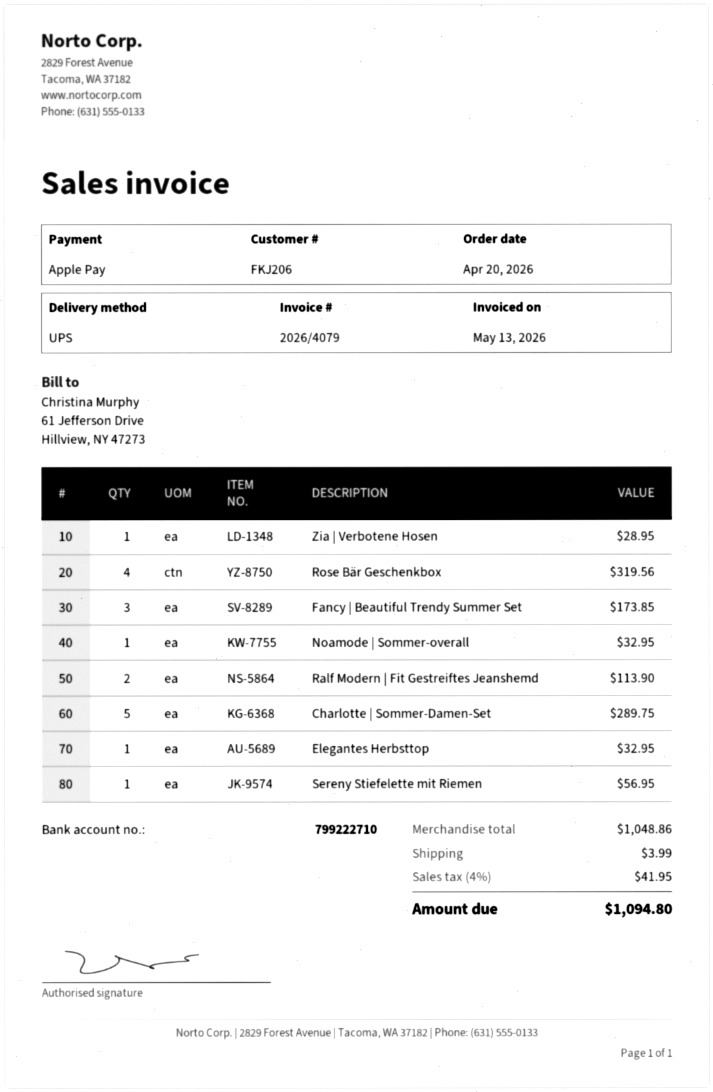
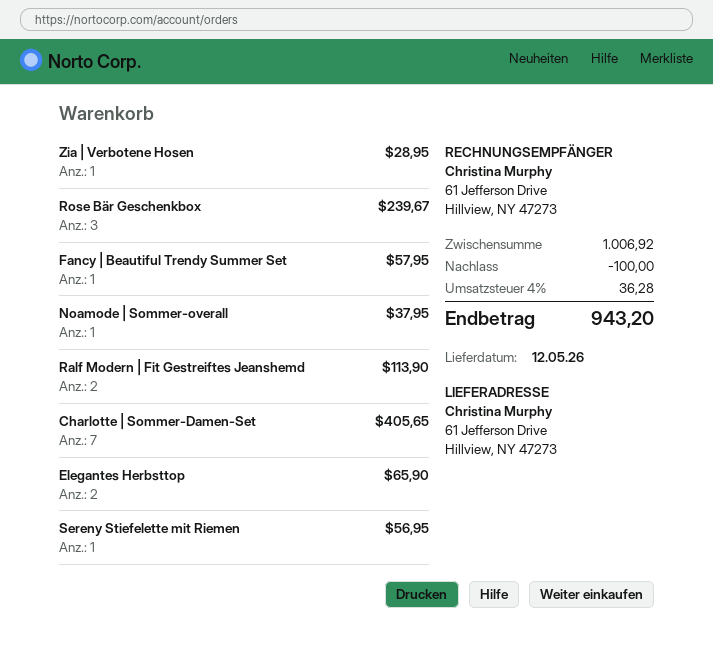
Rose Bär Geschenkbox: 4 for 319.56 -> 3 for 239.67
Fancy | Beautiful Trendy Summer Set: 3 for 173.85 -> 1 for 57.95
Noamode | Sommer-overall: 1 for 32.95 -> 1 for 37.95
Charlotte | Sommer-Damen-Set: 5 for 289.75 -> 7 for 405.65
Elegantes Herbsttop: 1 for 32.95 -> 2 for 65.90
subtotal: 1048.86 -> 1006.92
discount: none -> 100.00
shipping: 3.99 -> none
tax: 4% = 41.95 -> 4% = 36.28
total: 1094.80 -> 943.20

